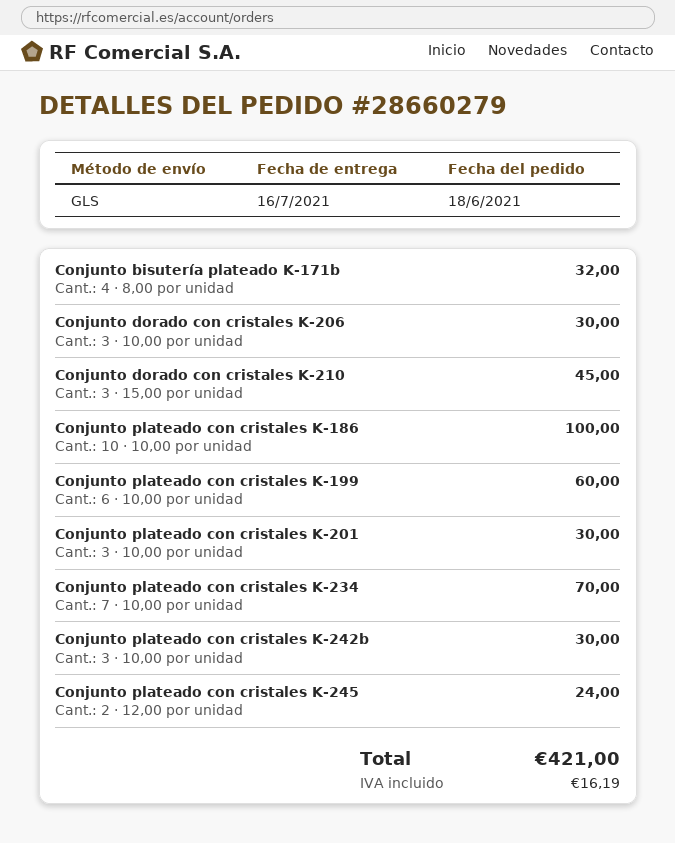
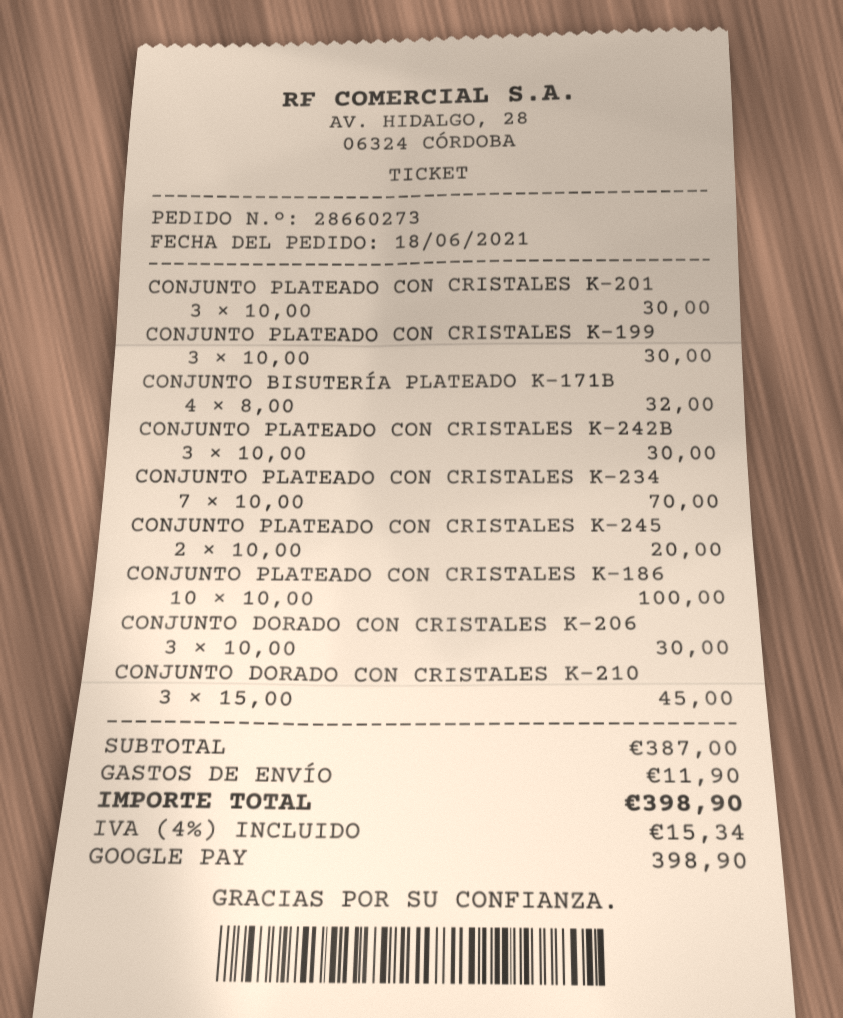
order number: 28660279 -> 28660273
Conjunto plateado con cristales K-199: 6 x 10.00 = 60.00 -> 3 x 10.00 = 30.00
Conjunto plateado con cristales K-245: 2 x 12.00 = 24.00 -> 2 x 10.00 = 20.00
shipping: none -> 11.90
tax: 16.19 -> 15.34
total: 421.00 -> 398.90

